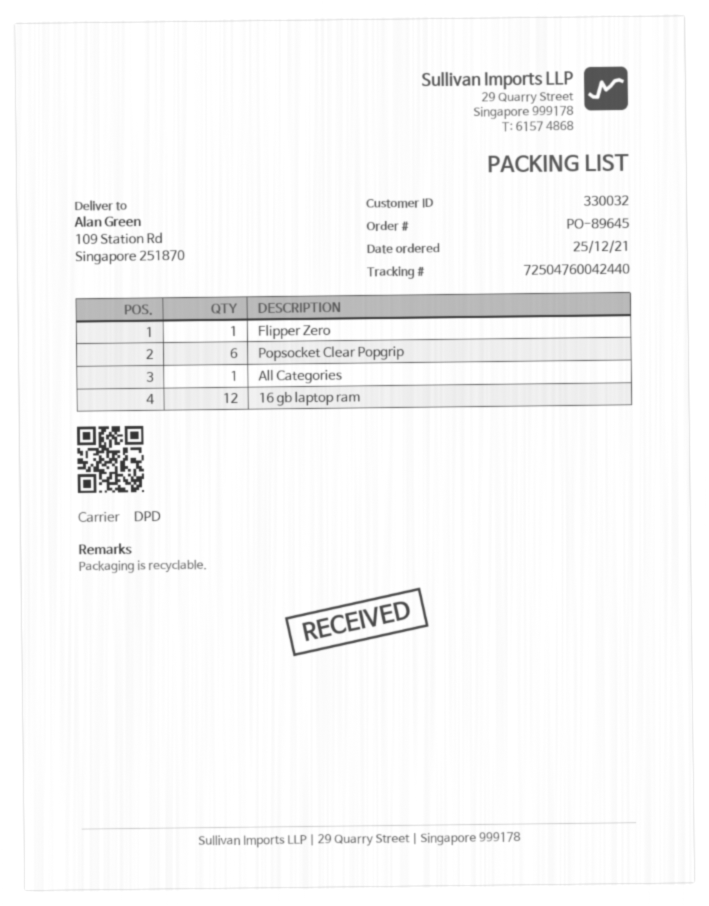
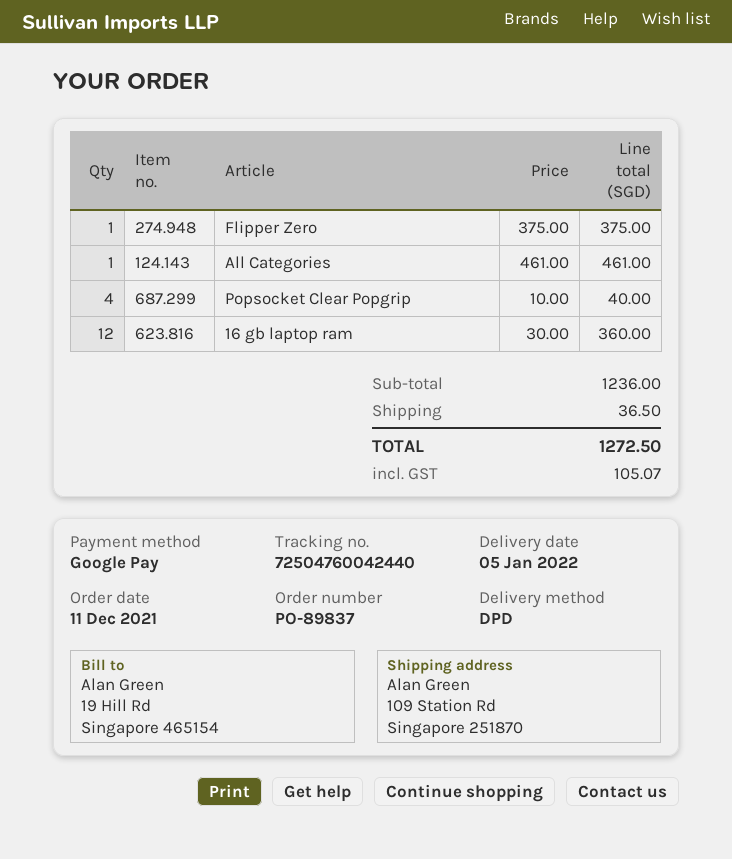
order number: PO-89645 -> PO-89837
order date: 2021-12-25 -> 2021-12-11
Popsocket Clear Popgrip: 6 -> 4

